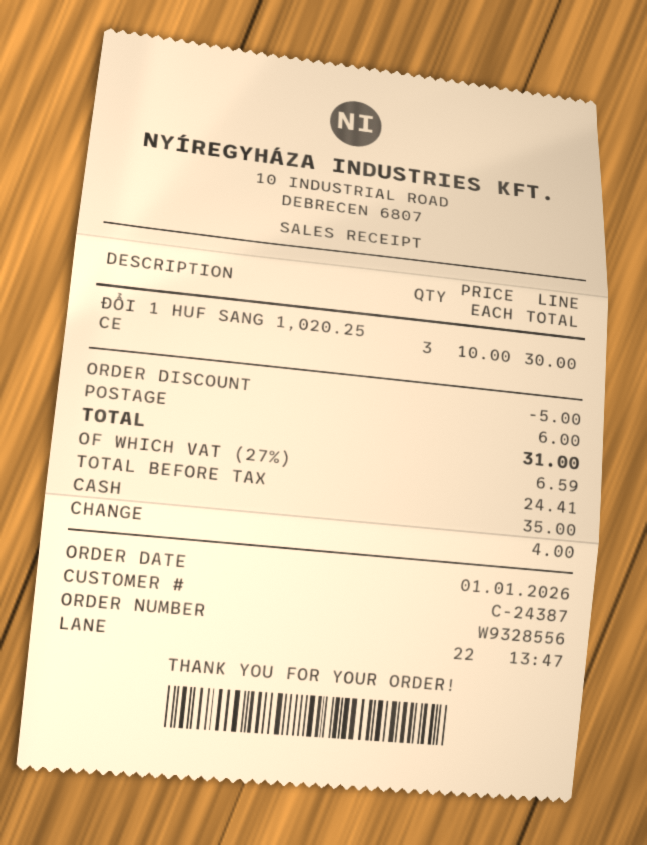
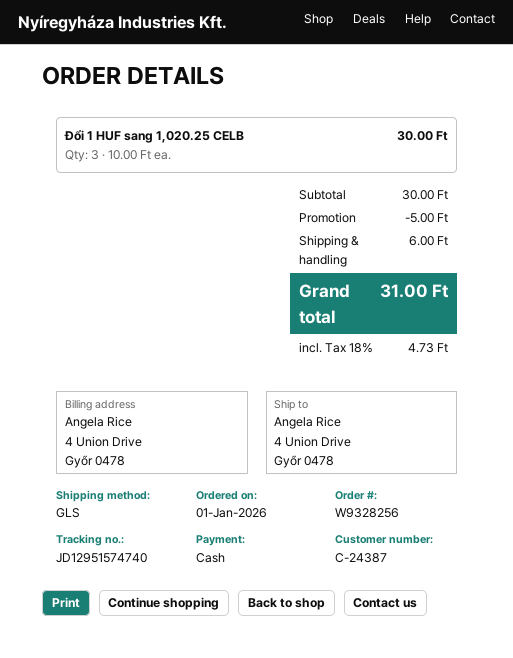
order number: W9328556 -> W9328256
tax: 27% = 6.59 -> 18% = 4.73

